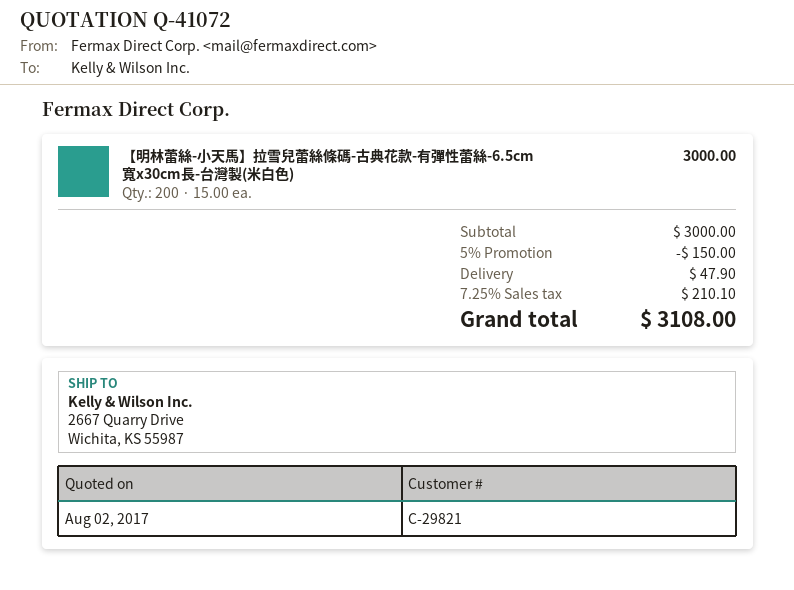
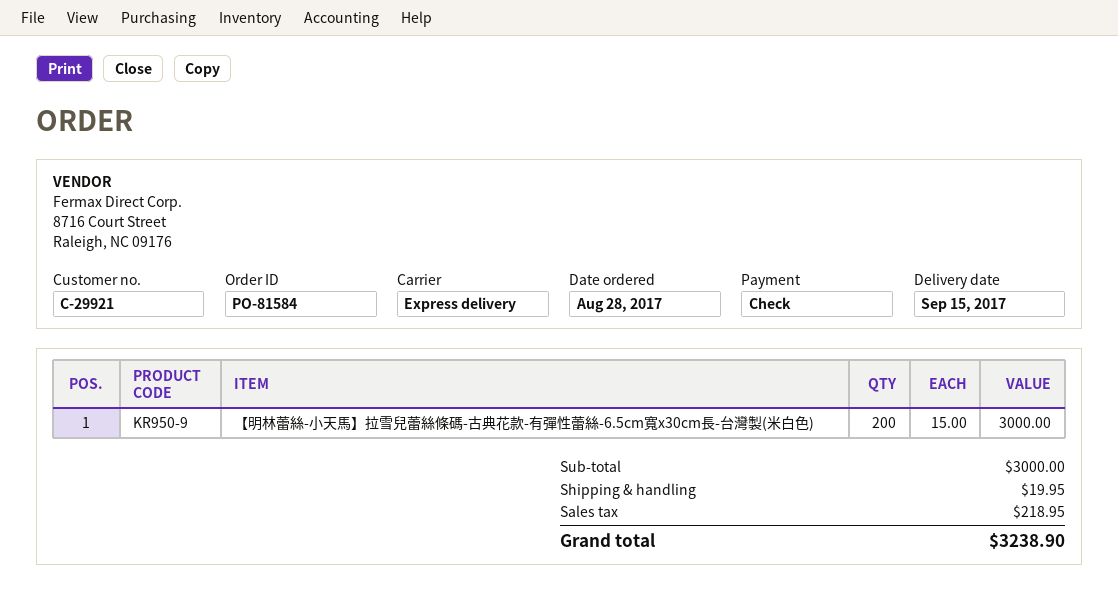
customer number: C-29821 -> C-29921
discount: 5% = 150.00 -> none
shipping: 47.90 -> 19.95
tax: 210.10 -> 218.95
total: 3108.00 -> 3238.90

